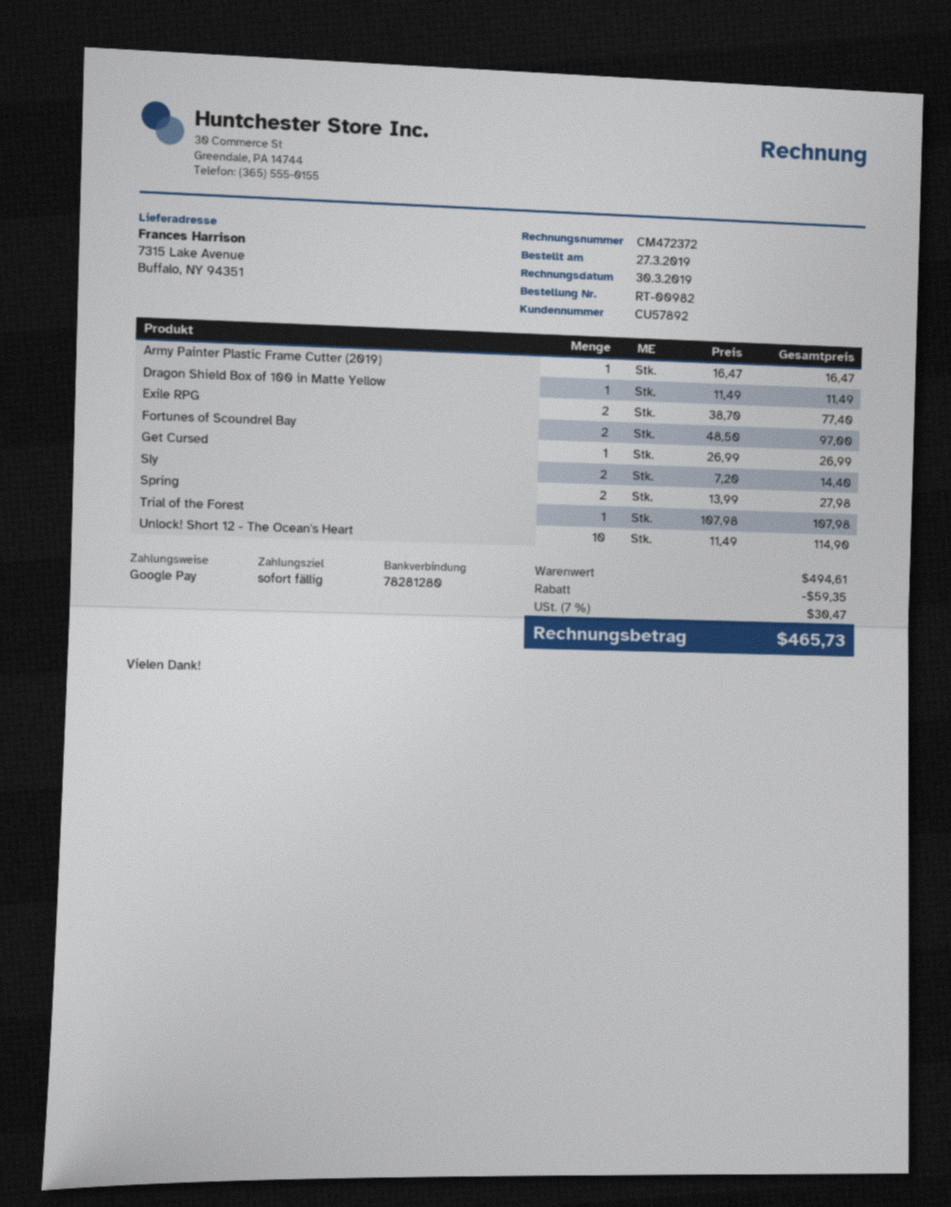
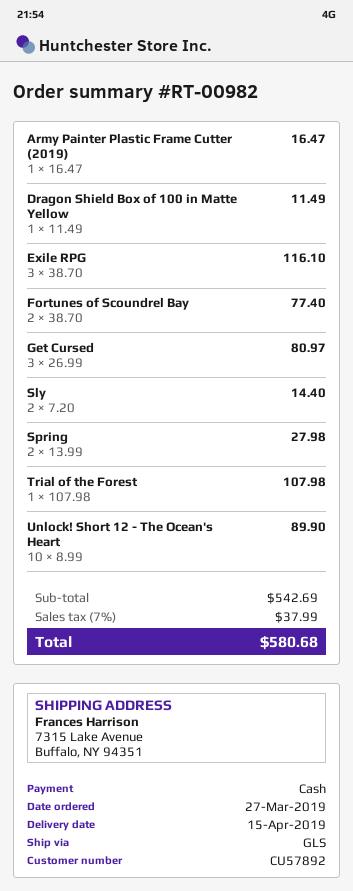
payment method: Google Pay -> cash
Exile RPG: 2 x 38.70 = 77.40 -> 3 x 38.70 = 116.10
Fortunes of Scoundrel Bay: 2 x 48.50 = 97.00 -> 2 x 38.70 = 77.40
Get Cursed: 1 x 26.99 = 26.99 -> 3 x 26.99 = 80.97
Unlock! Short 12 - The Ocean's Heart: 10 x 11.49 = 114.90 -> 10 x 8.99 = 89.90
subtotal: 494.61 -> 542.69
discount: 59.35 -> none
tax: 7% = 30.47 -> 7% = 37.99
total: 465.73 -> 580.68

